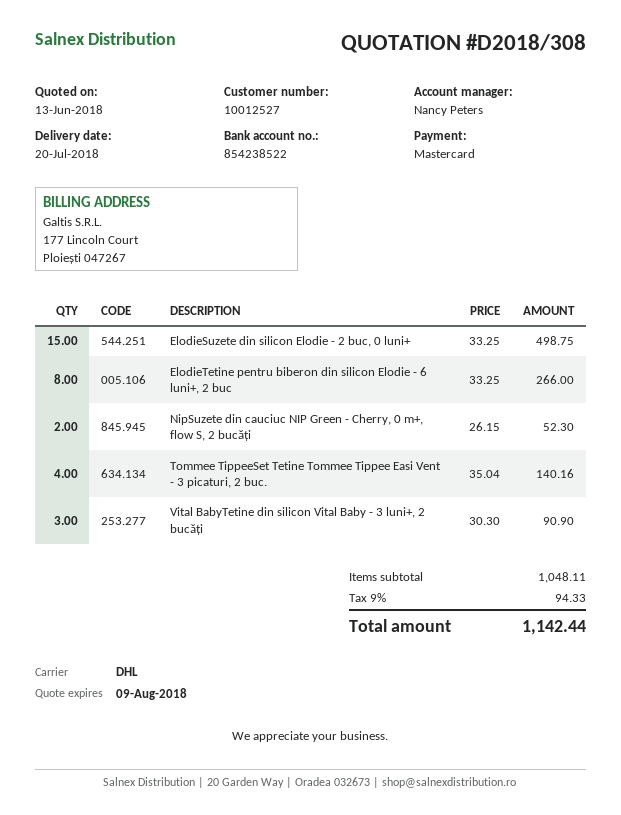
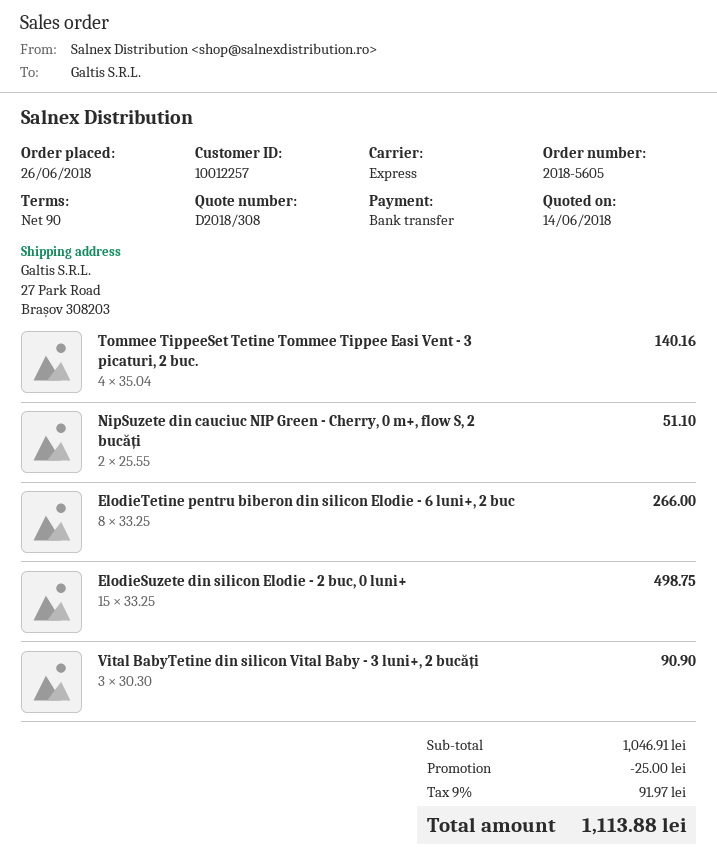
quote date: 2018-06-13 -> 2018-06-14
customer number: 10012527 -> 10012257
payment method: Mastercard -> bank transfer
shipping method: DHL -> express
NipSuzete din cauciuc NIP Green - Cherry, 0 m+, flow S, 2 bucăți: 2 x 26.15 = 52.30 -> 2 x 25.55 = 51.10
subtotal: 1048.11 -> 1046.91
discount: none -> 25.00
tax: 9% = 94.33 -> 9% = 91.97
total: 1142.44 -> 1113.88

